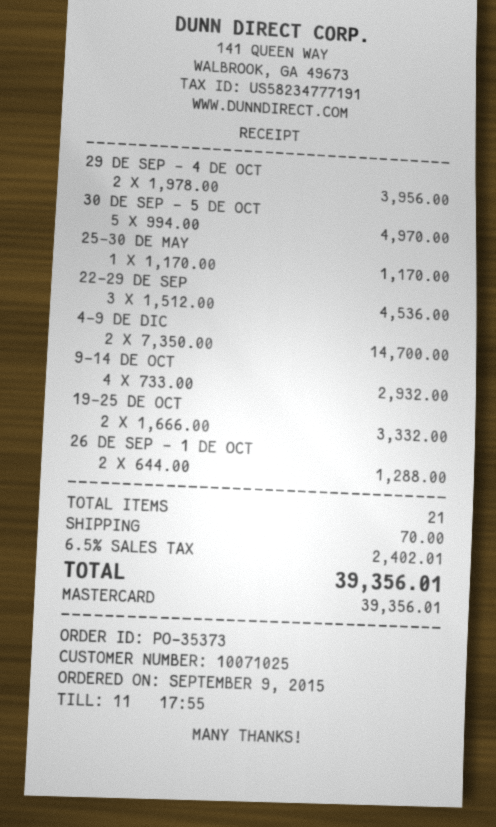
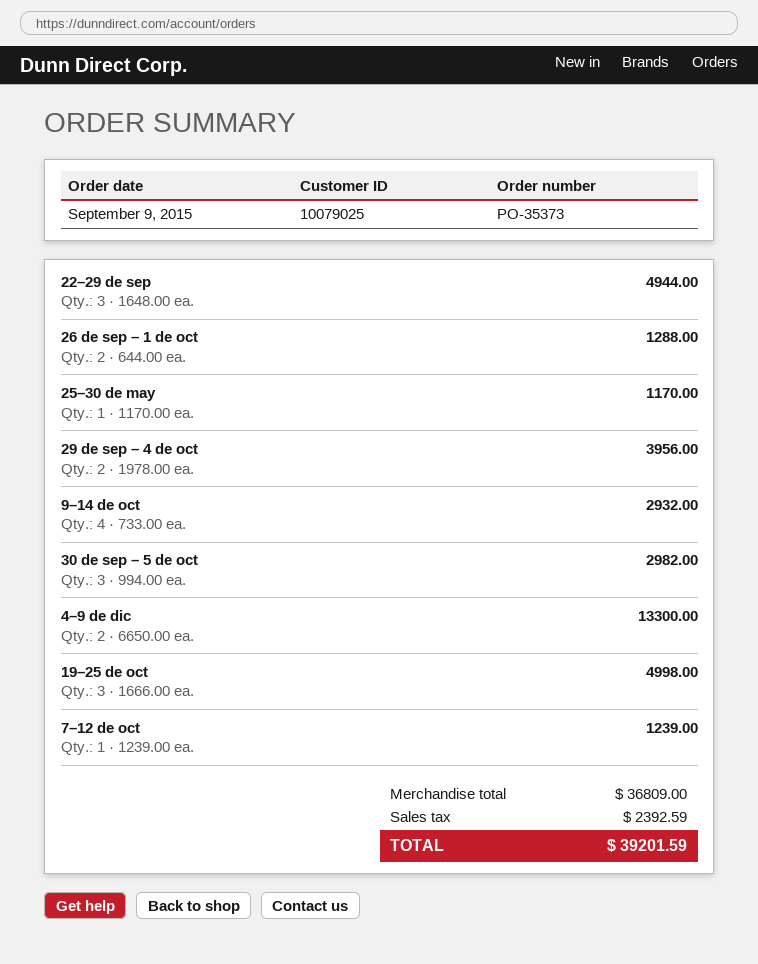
customer number: 10071025 -> 10079025
30 DE SEP – 5 DE OCT: 5 x 994.00 = 4970.00 -> 3 x 994.00 = 2982.00
22–29 DE SEP: 3 x 1512.00 = 4536.00 -> 3 x 1648.00 = 4944.00
4–9 DE DIC: 2 x 7350.00 = 14700.00 -> 2 x 6650.00 = 13300.00
19–25 DE OCT: 2 x 1666.00 = 3332.00 -> 3 x 1666.00 = 4998.00
7–12 de oct: none -> 1 x 1239.00 = 1239.00
shipping: 70.00 -> none
tax: 2402.01 -> 2392.59
total: 39356.01 -> 39201.59

